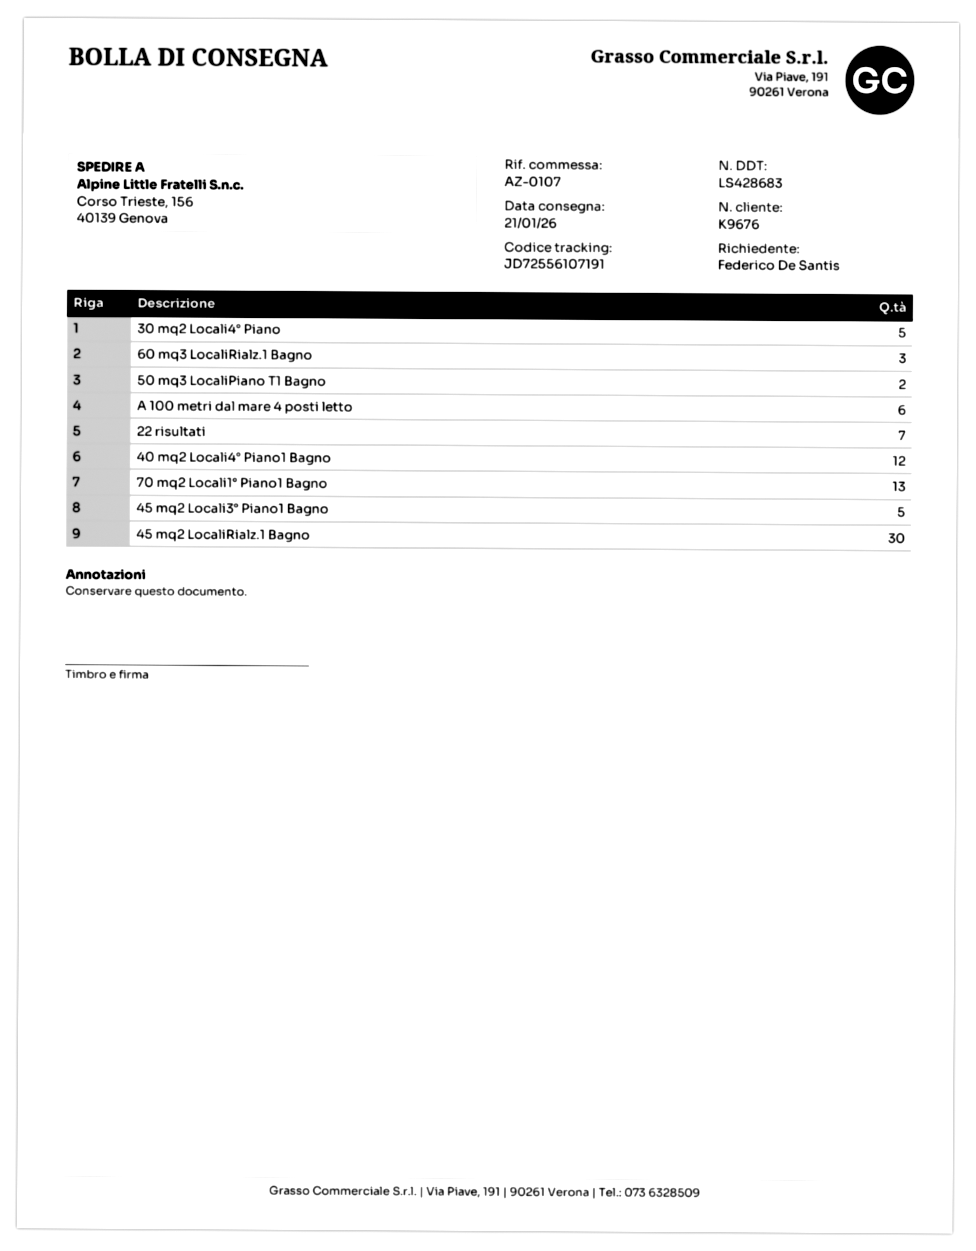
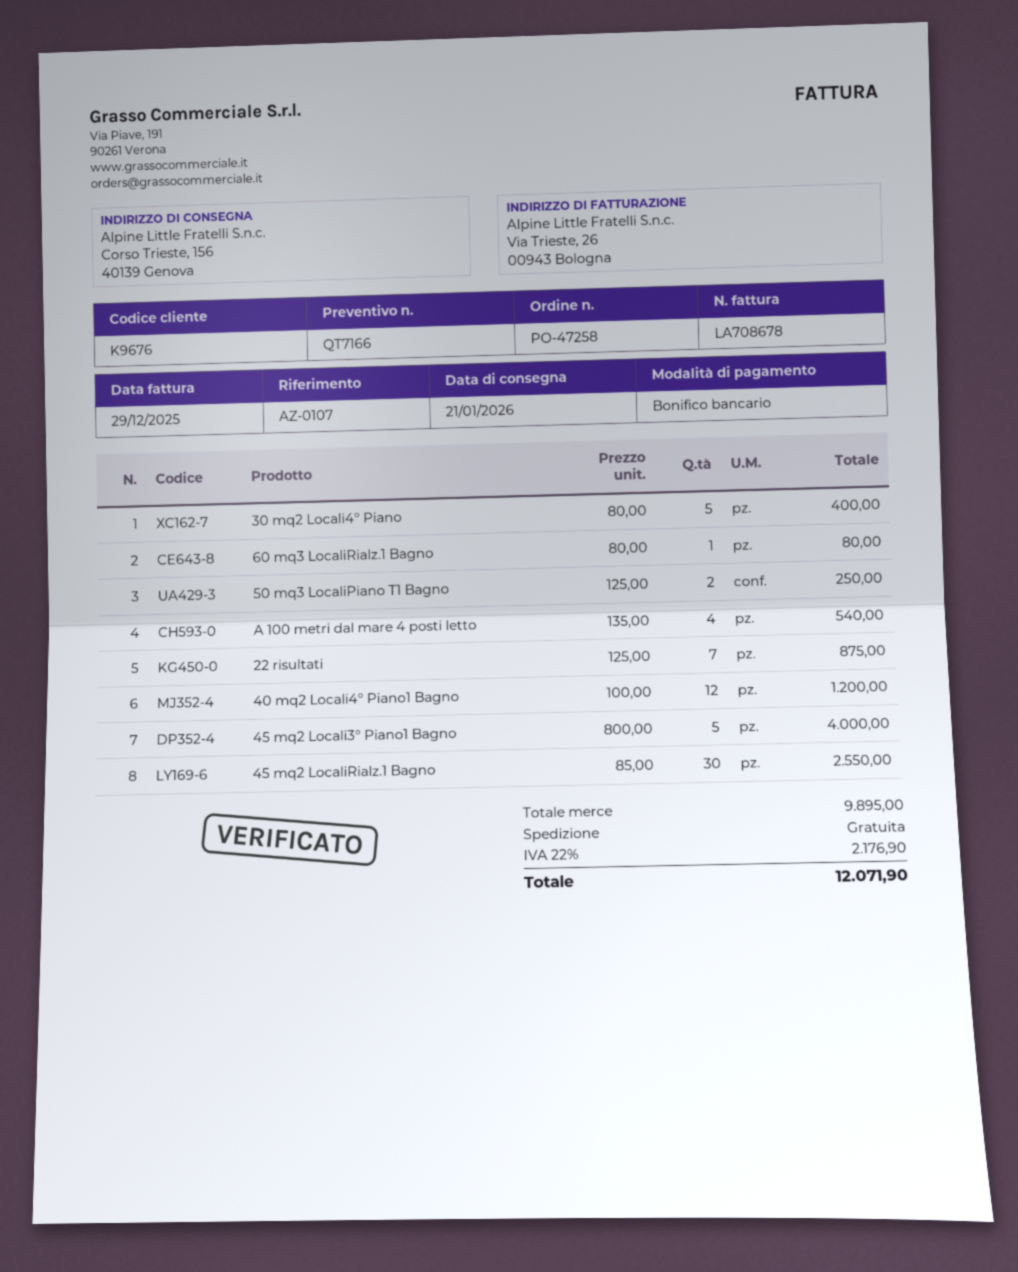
60 mq3 LocaliRialz.1 Bagno: 3 -> 1
A 100 metri dal mare 4 posti letto: 6 -> 4
70 mq2 Locali1° Piano1 Bagno: 13 -> none

